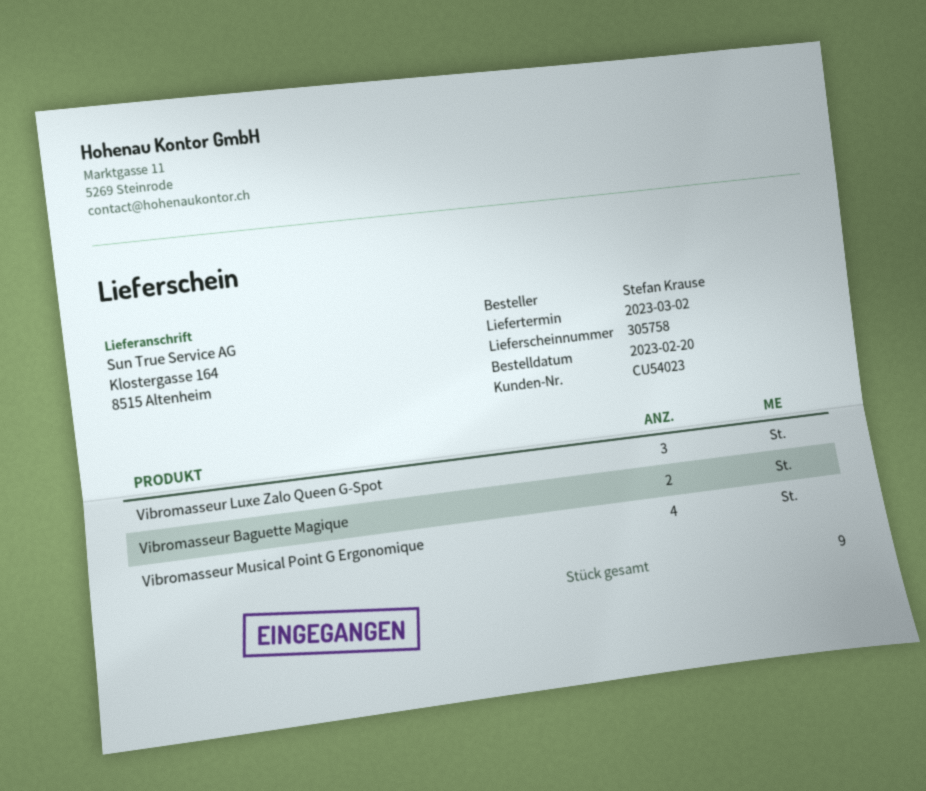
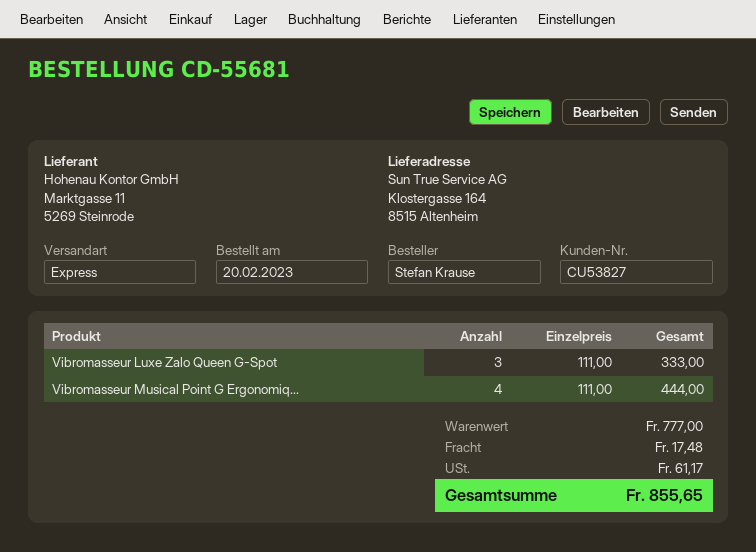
customer number: CU54023 -> CU53827
Vibromasseur Baguette Magique: 2 -> none

